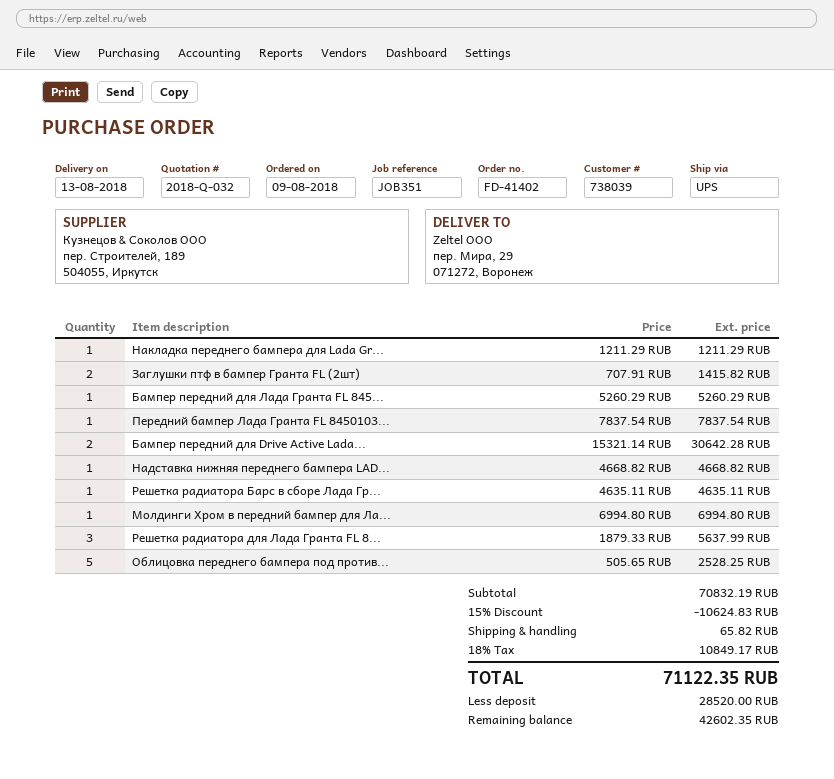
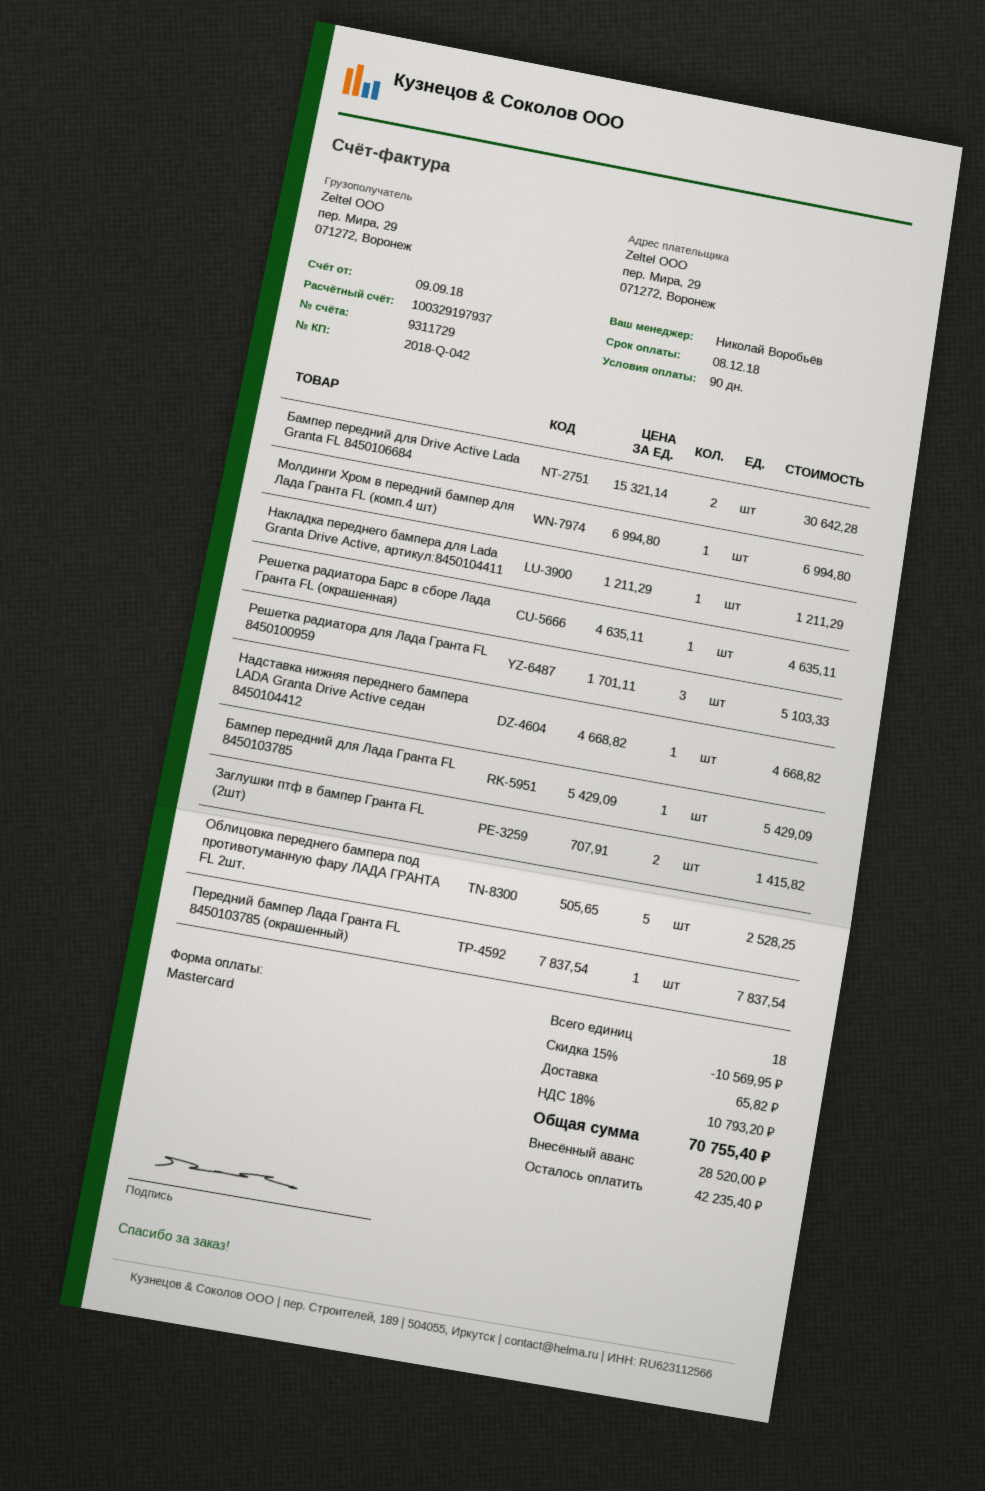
quote number: 2018-Q-032 -> 2018-Q-042
Бампер передний для Лада Гранта FL 845...: 1 x 5260.29 = 5260.29 -> 1 x 5429.09 = 5429.09
Решетка радиатора для Лада Гранта FL 8...: 3 x 1879.33 = 5637.99 -> 3 x 1701.11 = 5103.33
discount: 15% = 10624.83 -> 15% = 10569.95
tax: 18% = 10849.17 -> 18% = 10793.20
total: 71122.35 -> 70755.40
balance: 42602.35 -> 42235.40

